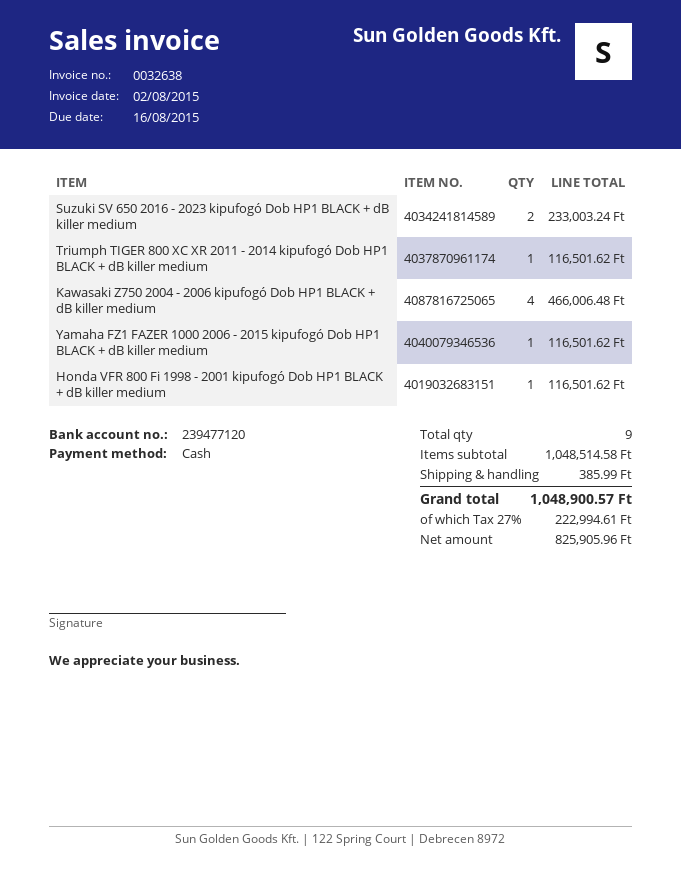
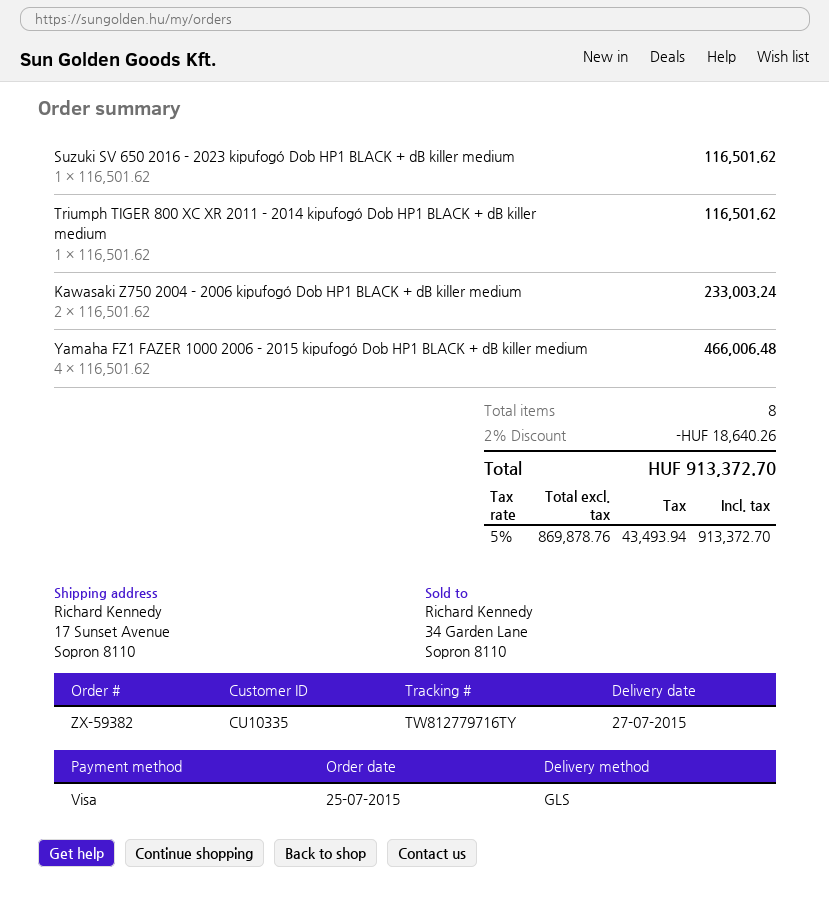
payment method: cash -> Visa
Suzuki SV 650 2016 - 2023 kipufogó Dob HP1 BLACK + dB killer medium: 2 for 233003.24 -> 1 for 116501.62
Kawasaki Z750 2004 - 2006 kipufogó Dob HP1 BLACK + dB killer medium: 4 for 466006.48 -> 2 for 233003.24
Yamaha FZ1 FAZER 1000 2006 - 2015 kipufogó Dob HP1 BLACK + dB killer medium: 1 for 116501.62 -> 4 for 466006.48
Honda VFR 800 Fi 1998 - 2001 kipufogó Dob HP1 BLACK + dB killer medium: 1 for 116501.62 -> none
total quantity: 9 -> 8
discount: none -> 2% = 18640.26
shipping: 385.99 -> none
net: 825905.96 -> 869878.76
tax: 27% = 222994.61 -> 5% = 43493.94
total: 1048900.57 -> 913372.70

